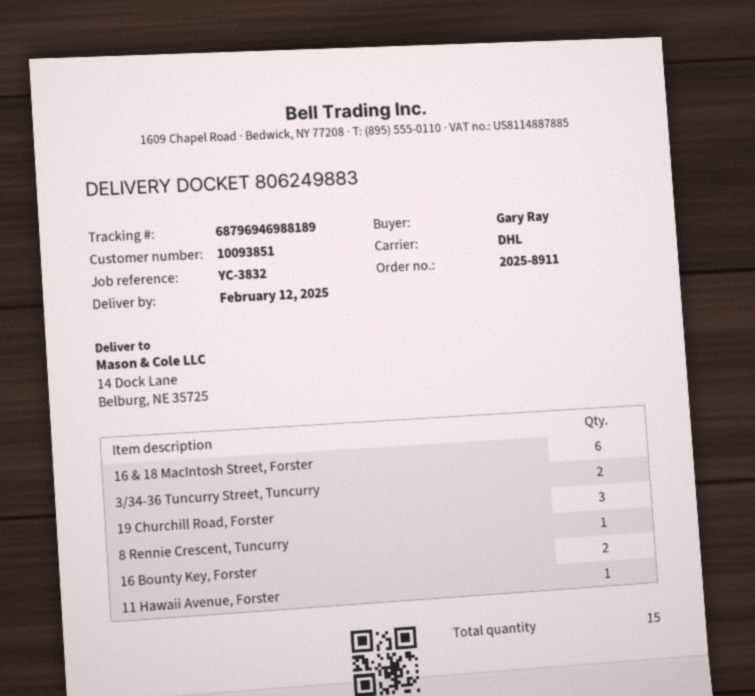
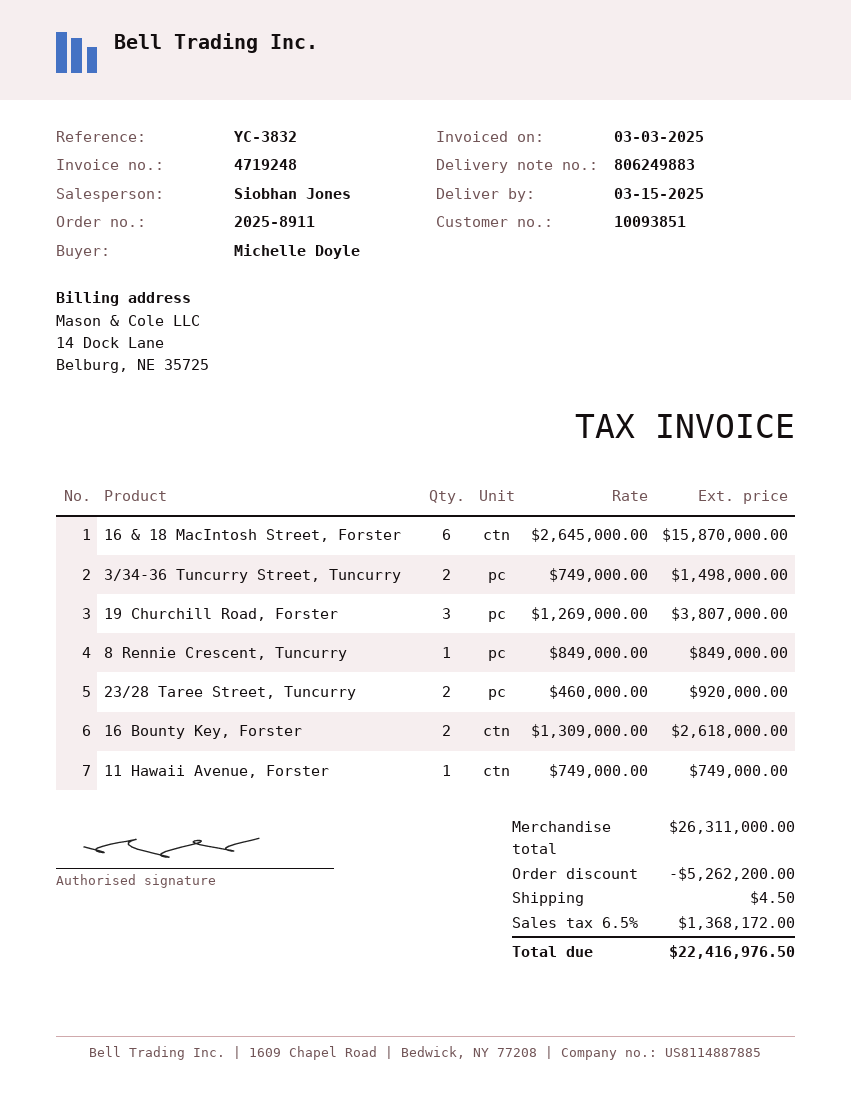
delivery date: 2025-02-12 -> 2025-03-15
ordered by: Gary Ray -> Michelle Doyle
23/28 Taree Street, Tuncurry: none -> 2

